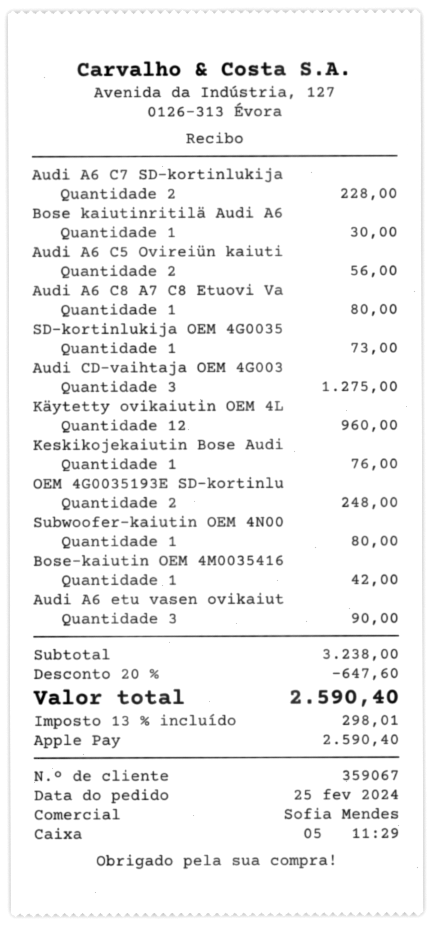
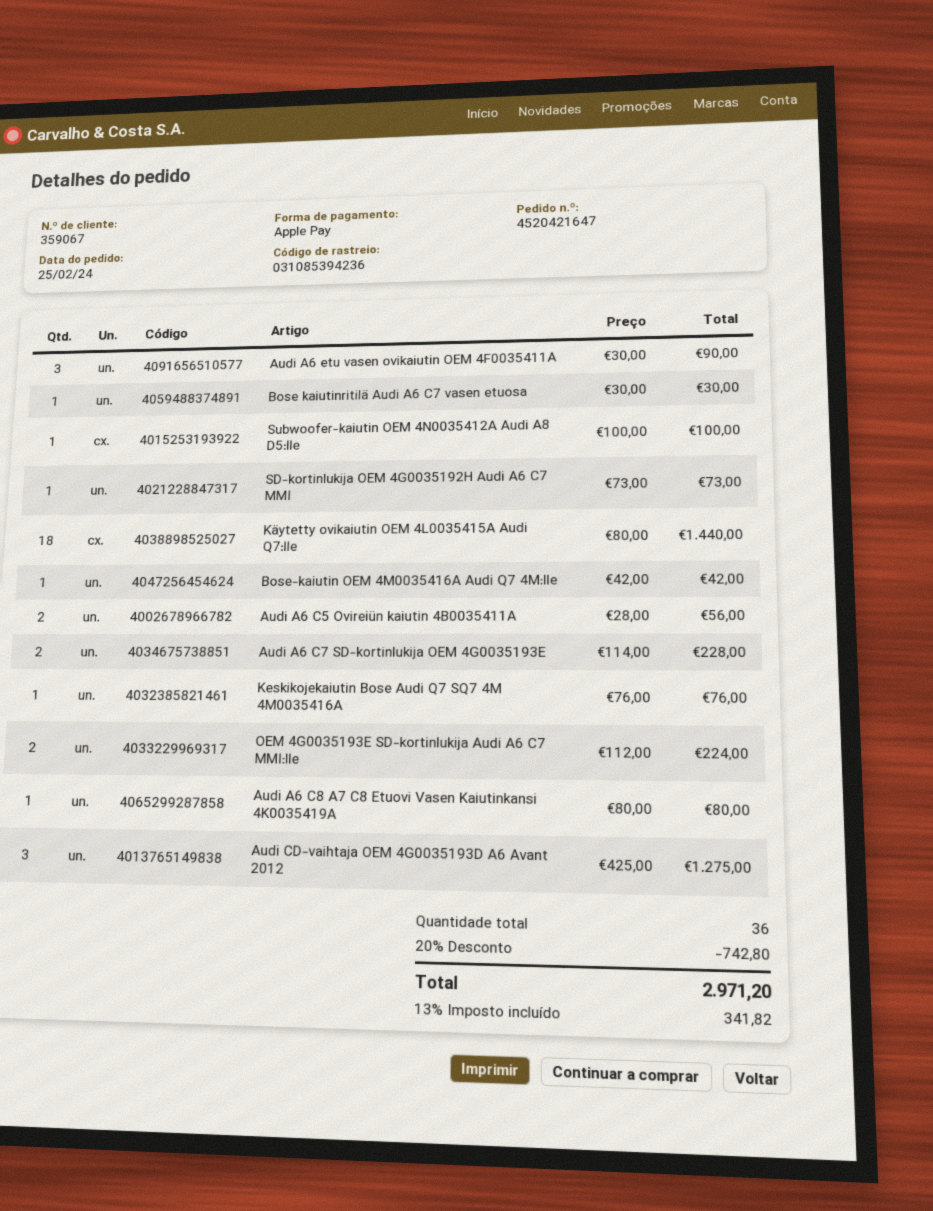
Käytetty ovikaiutin OEM 4L: 12 for 960.00 -> 18 for 1440.00
OEM 4G0035193E SD-kortinlu: 2 for 248.00 -> 2 for 224.00
Subwoofer-kaiutin OEM 4N00: 1 for 80.00 -> 1 for 100.00
discount: 20% = 647.60 -> 20% = 742.80
tax: 13% = 298.01 -> 13% = 341.82
total: 2590.40 -> 2971.20

